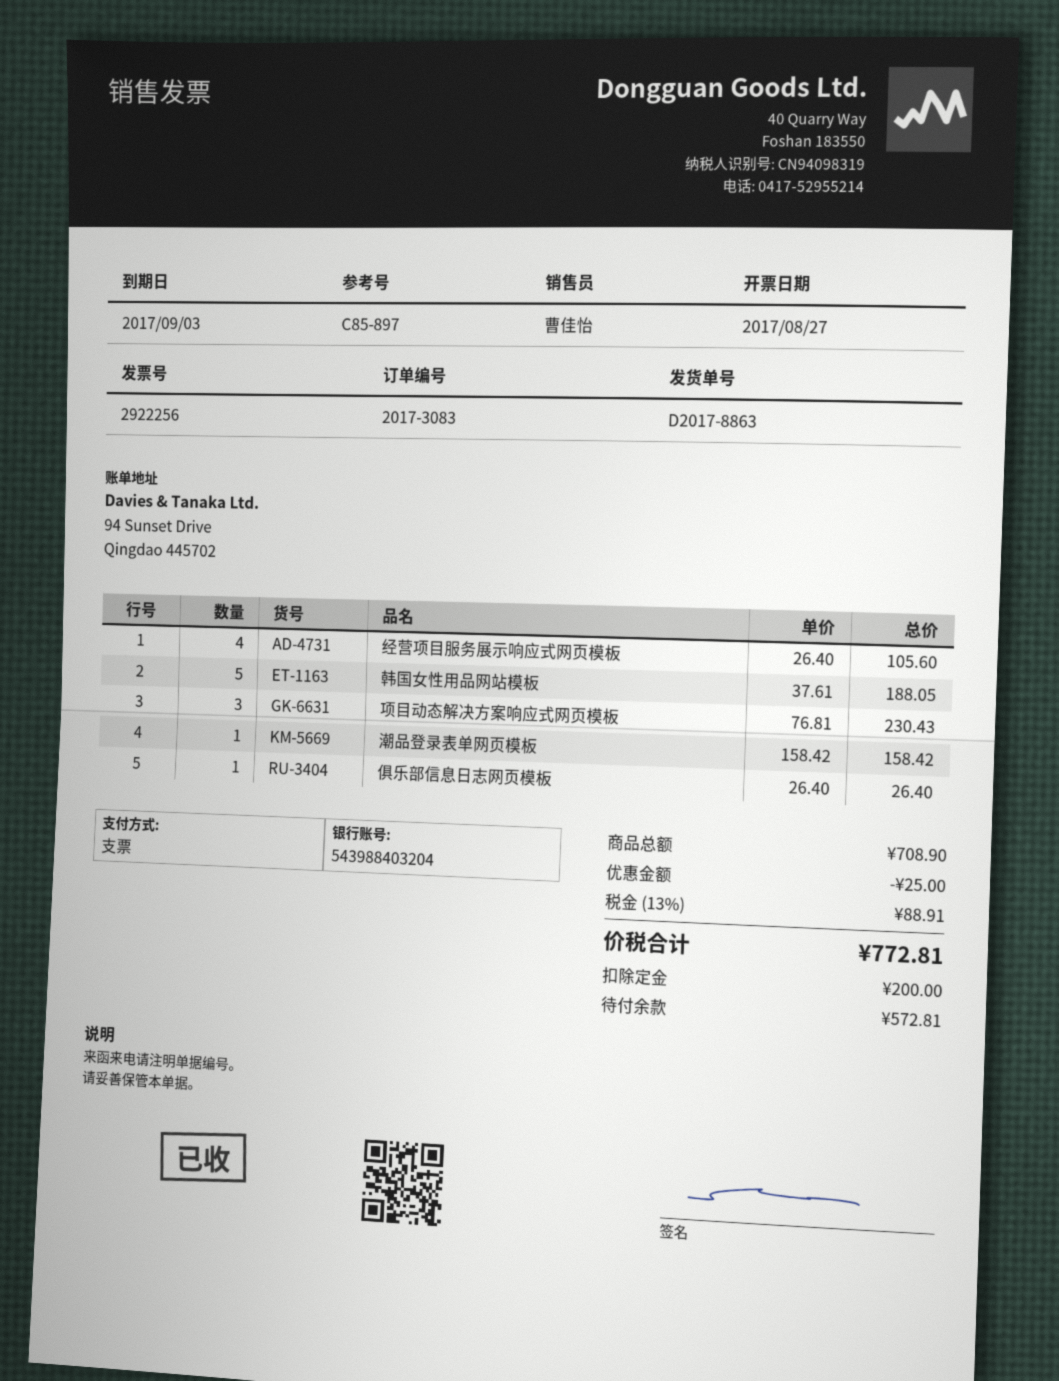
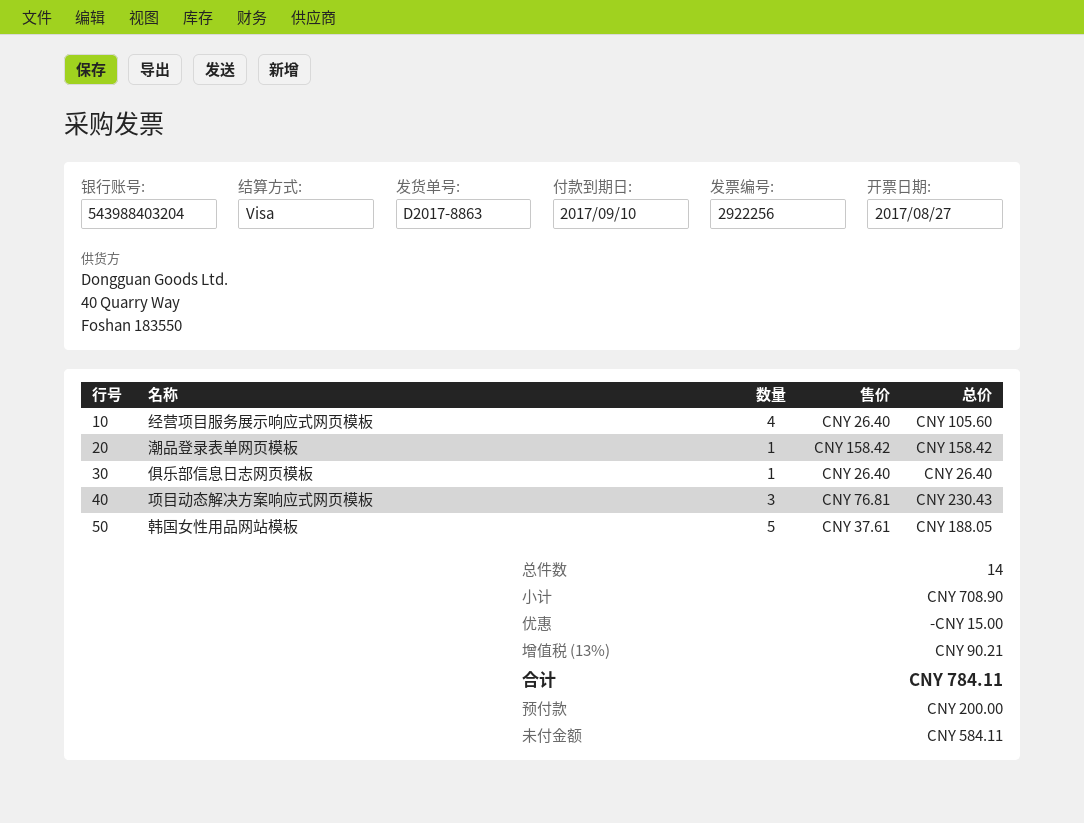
due date: 2017-09-03 -> 2017-09-10
payment method: cheque -> Visa
discount: 25.00 -> 15.00
tax: 13% = 88.91 -> 13% = 90.21
total: 772.81 -> 784.11
balance: 572.81 -> 584.11

